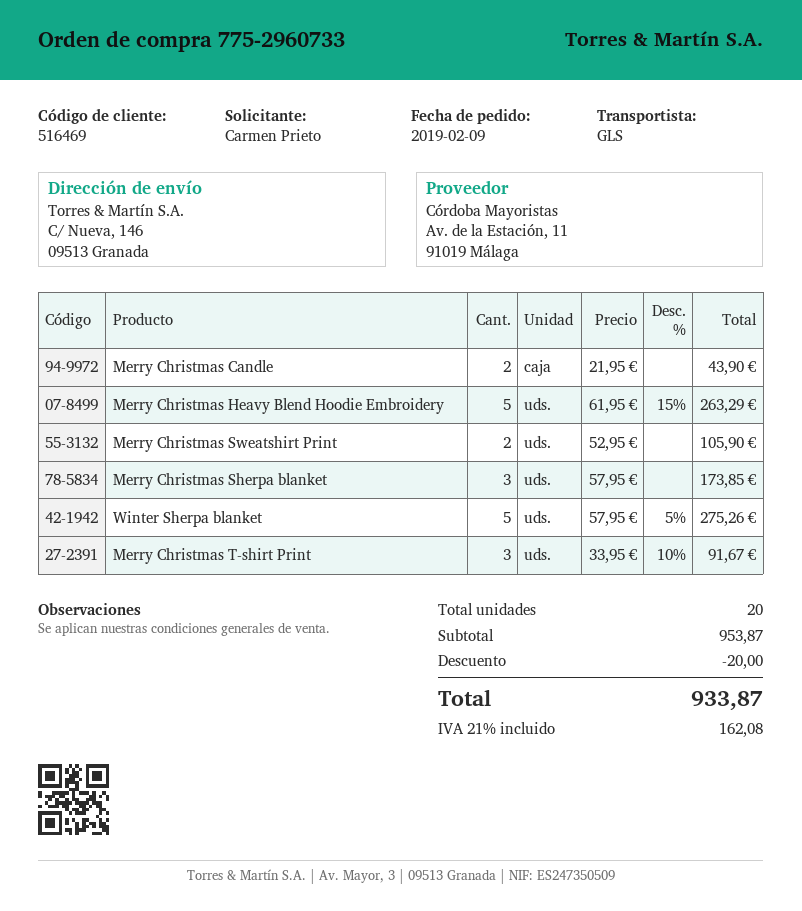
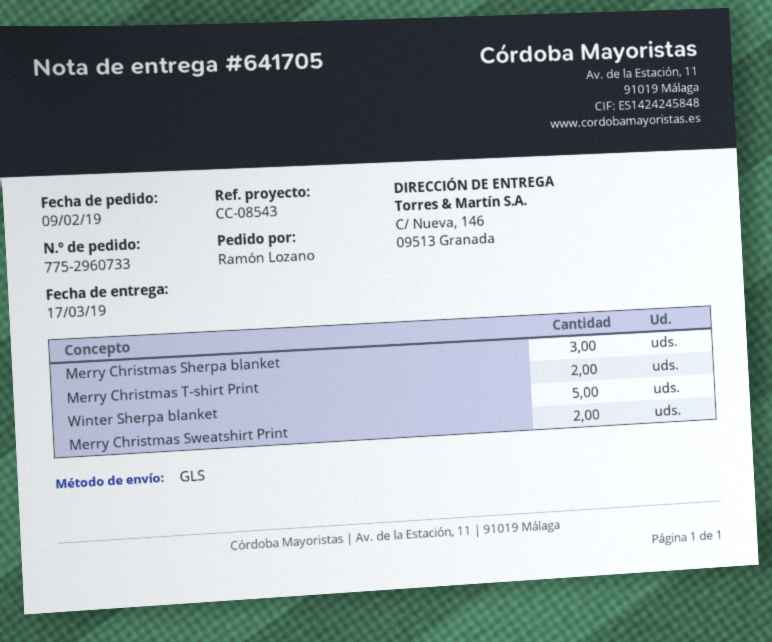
ordered by: Carmen Prieto -> Ramón Lozano
Merry Christmas Candle: 2 -> none
Merry Christmas Heavy Blend Hoodie Embroidery: 5 -> none
Merry Christmas T-shirt Print: 3 -> 2

